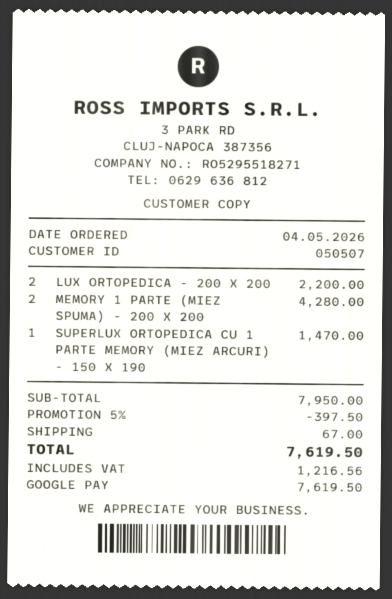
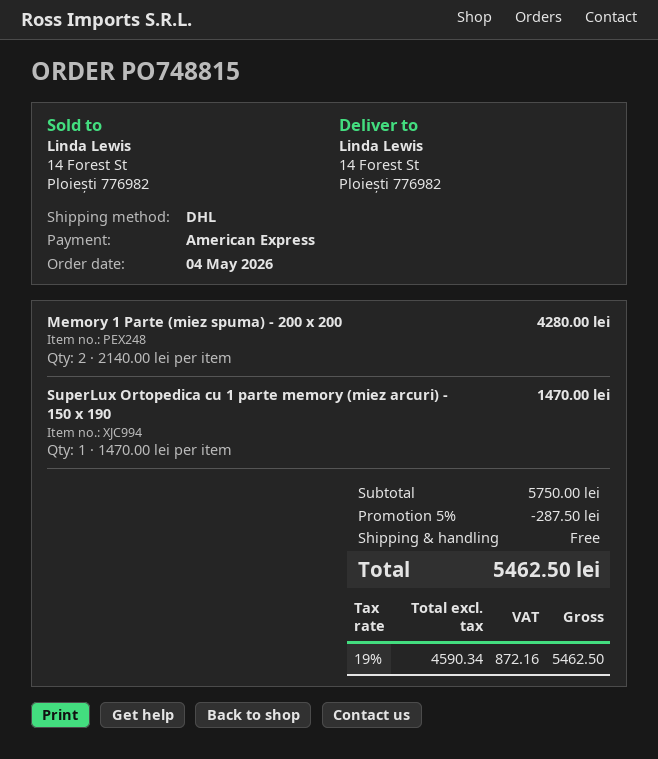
payment method: Google Pay -> American Express
LUX ORTOPEDICA - 200 X 200: 2 for 2200.00 -> none
subtotal: 7950.00 -> 5750.00
discount: 5% = 397.50 -> 5% = 287.50
shipping: 67.00 -> 0.00
tax: 1216.56 -> 872.16
total: 7619.50 -> 5462.50

